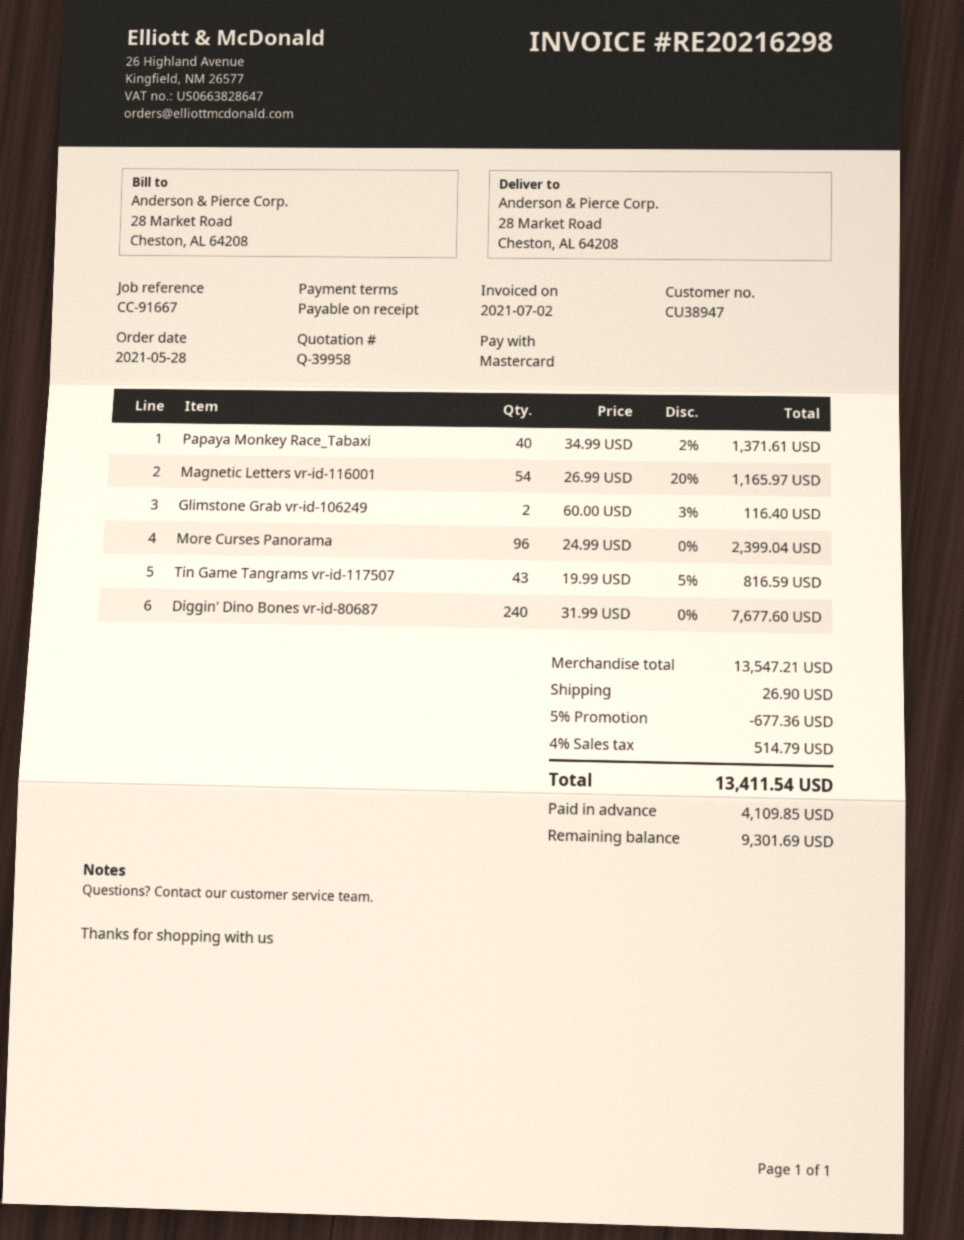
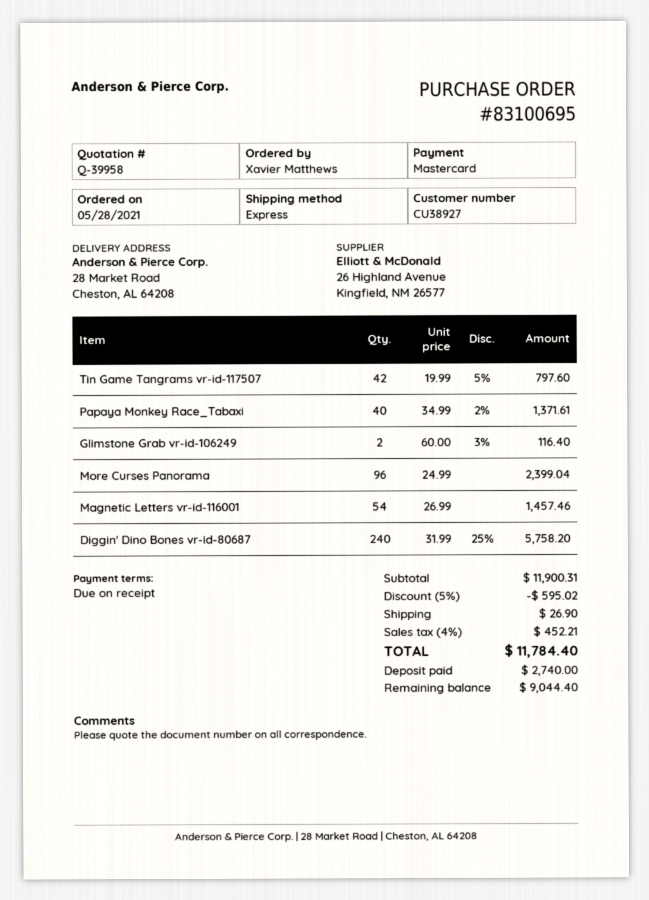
customer number: CU38947 -> CU38927
Magnetic Letters vr-id-116001: 54 x 26.99 - 20% = 1165.97 -> 54 x 26.99 = 1457.46
Tin Game Tangrams vr-id-117507: 43 x 19.99 - 5% = 816.59 -> 42 x 19.99 - 5% = 797.60
Diggin' Dino Bones vr-id-80687: 240 x 31.99 = 7677.60 -> 240 x 31.99 - 25% = 5758.20
subtotal: 13547.21 -> 11900.31
discount: 5% = 677.36 -> 5% = 595.02
tax: 4% = 514.79 -> 4% = 452.21
total: 13411.54 -> 11784.40
deposit: 4109.85 -> 2740.00
balance: 9301.69 -> 9044.40

